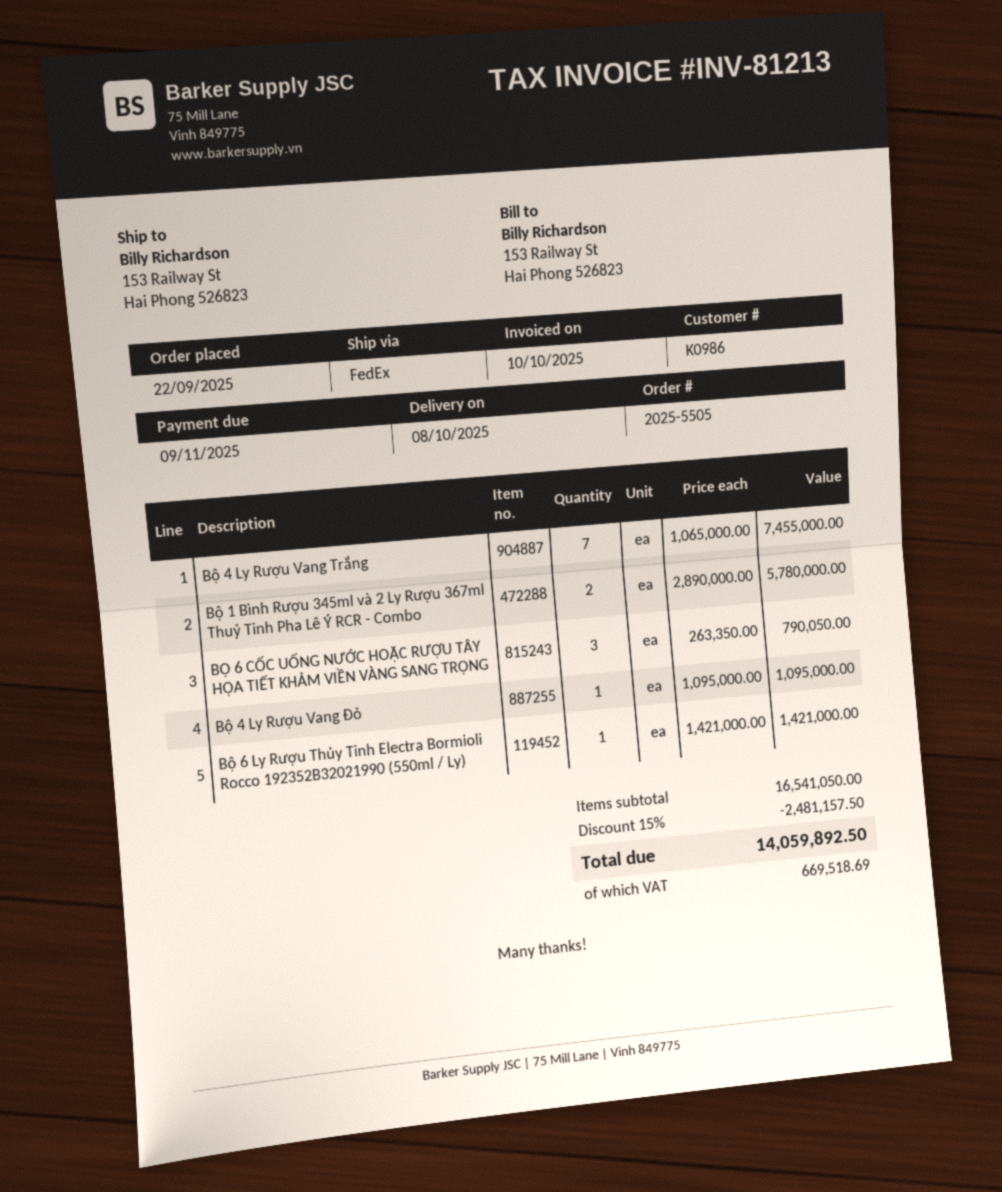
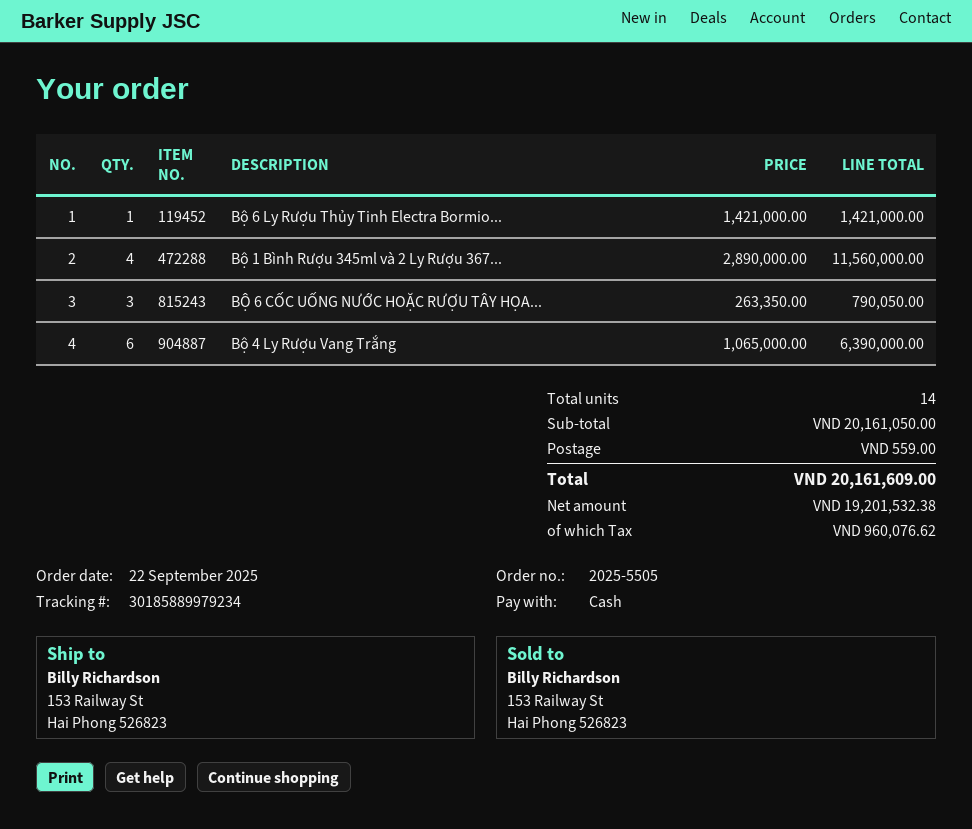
Bộ 4 Ly Rượu Vang Trắng: 7 x 1065000.00 = 7455000.00 -> 6 x 1065000.00 = 6390000.00
Bộ 1 Bình Rượu 345ml và 2 Ly Rượu 367ml Thuỷ Tinh Pha Lê Ý RCR - Combo: 2 x 2890000.00 = 5780000.00 -> 4 x 2890000.00 = 11560000.00
Bộ 4 Ly Rượu Vang Đỏ: 1 x 1095000.00 = 1095000.00 -> none
subtotal: 16541050.00 -> 20161050.00
discount: 15% = 2481157.50 -> none
shipping: none -> 559.00
tax: 669518.69 -> 960076.62
total: 14059892.50 -> 20161609.00

